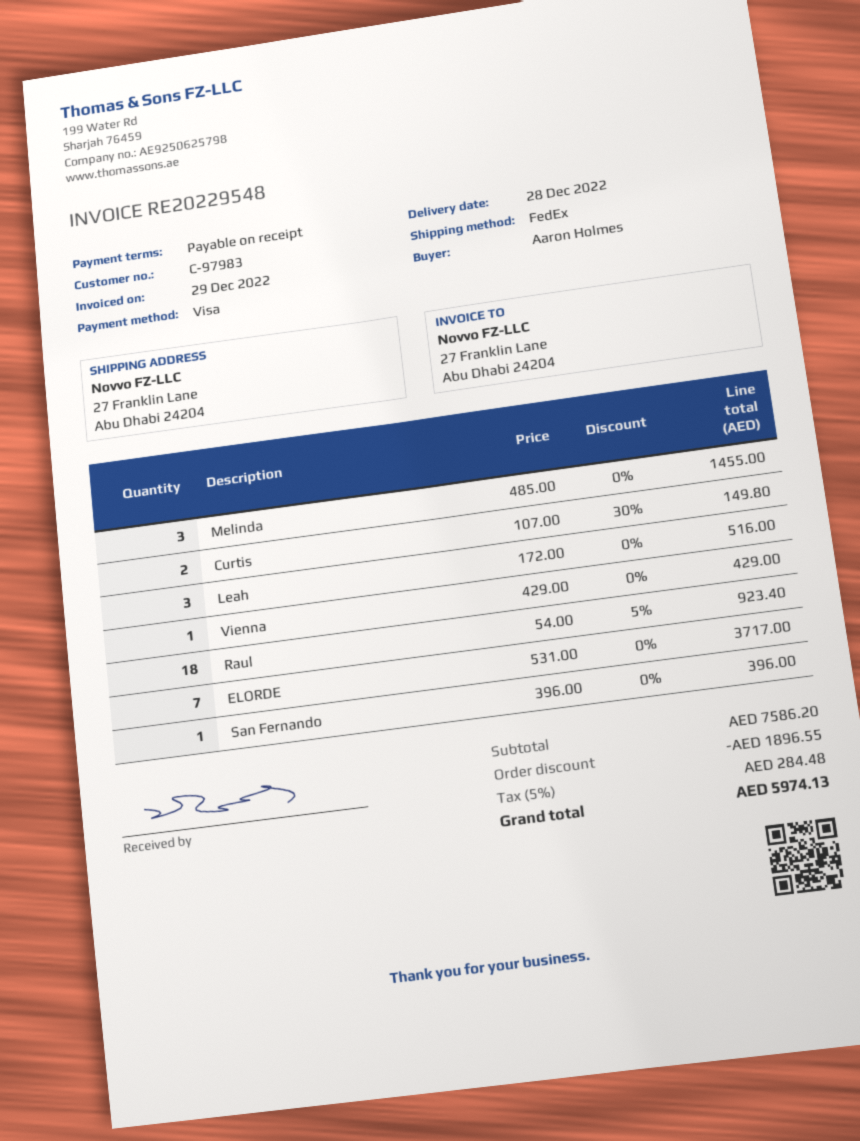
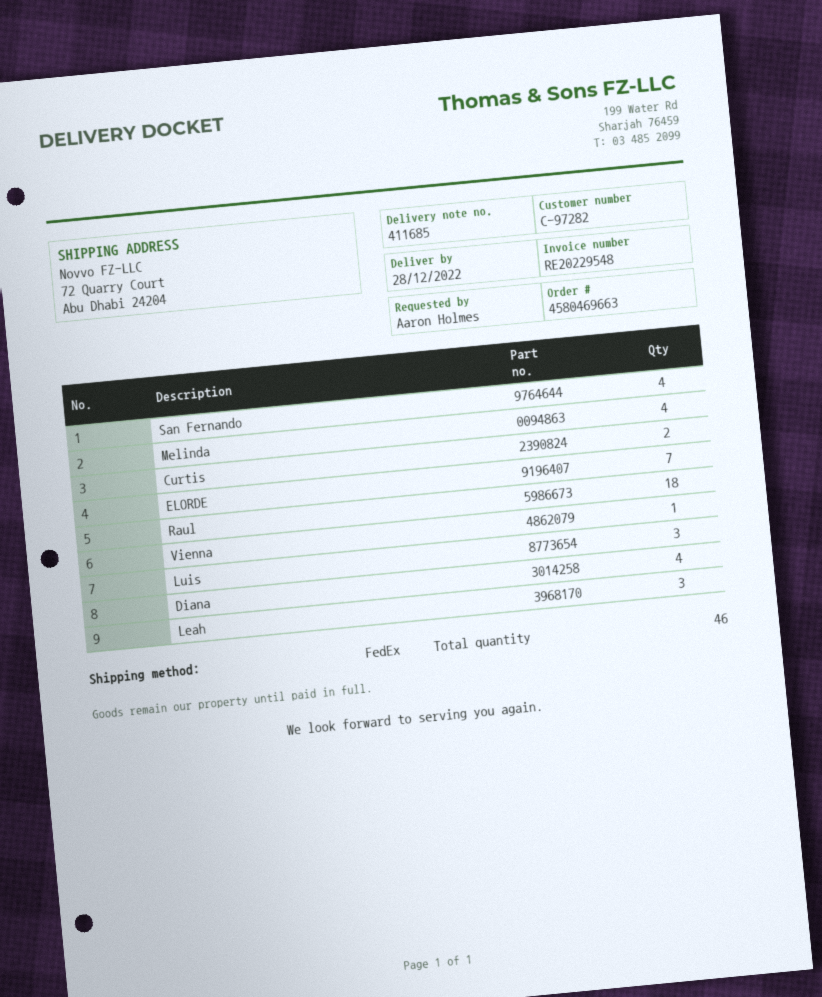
customer number: C-97983 -> C-97282
ship to: 27 Franklin Lane, Abu Dhabi 24204 -> 72 Quarry Court, Abu Dhabi 24204
Melinda: 3 -> 4
San Fernando: 1 -> 4
Luis: none -> 3
Diana: none -> 4

